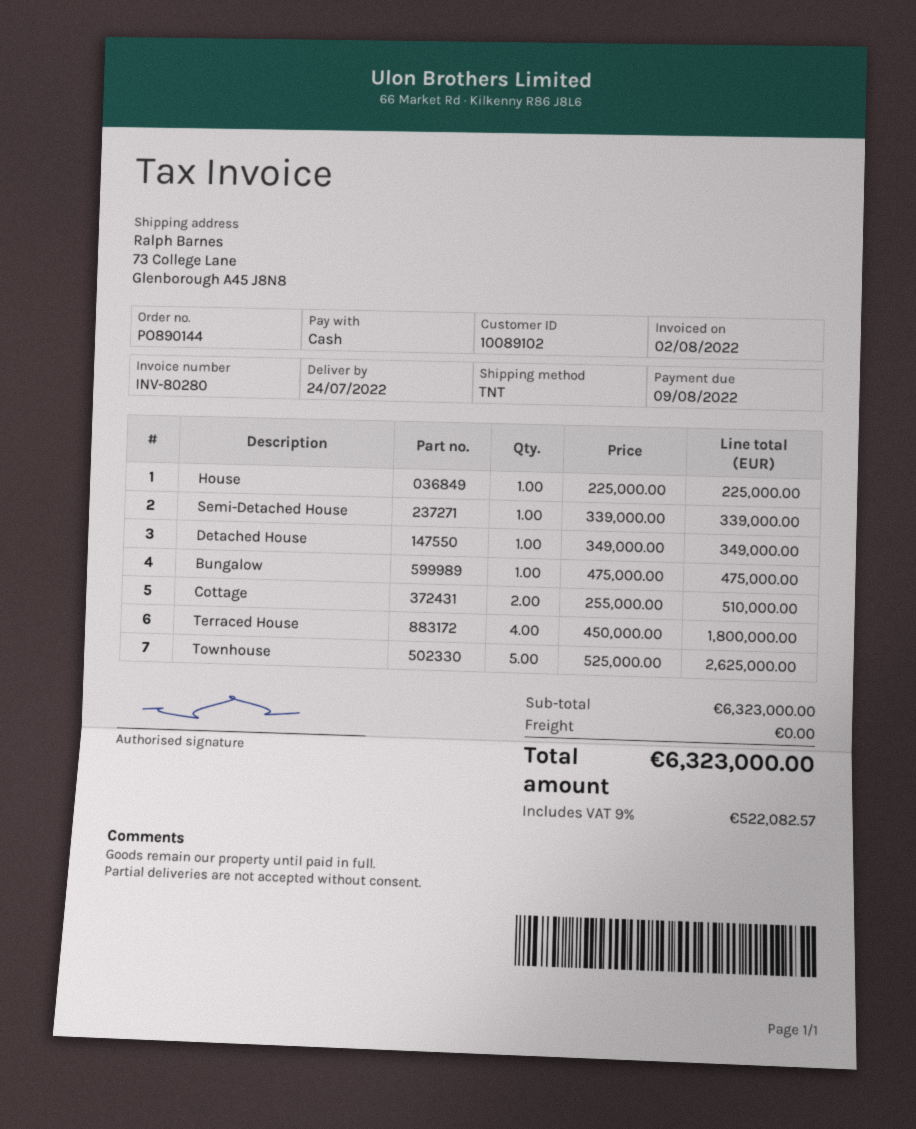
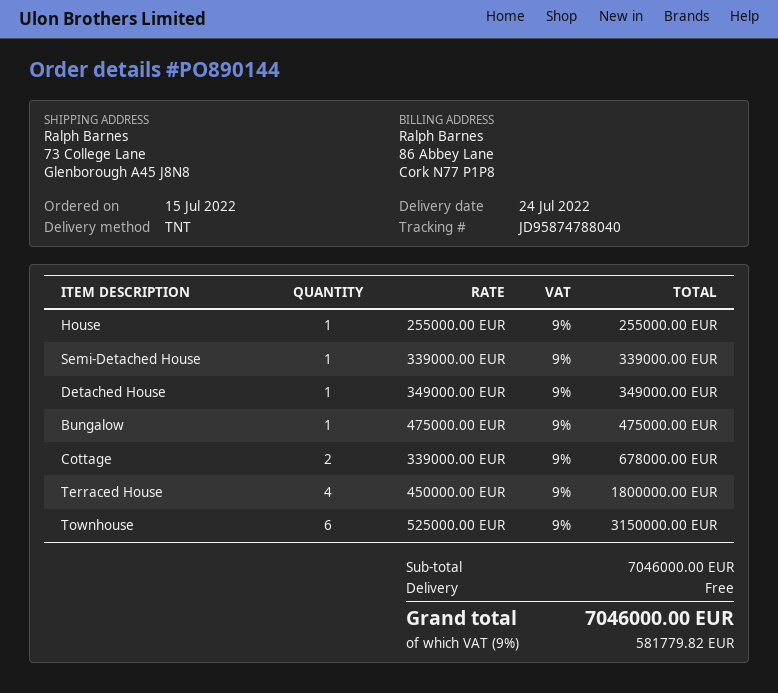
House: 1 x 225000.00 = 225000.00 -> 1 x 255000.00 = 255000.00
Cottage: 2 x 255000.00 = 510000.00 -> 2 x 339000.00 = 678000.00
Townhouse: 5 x 525000.00 = 2625000.00 -> 6 x 525000.00 = 3150000.00
subtotal: 6323000.00 -> 7046000.00
tax: 9% = 522082.57 -> 9% = 581779.82
total: 6323000.00 -> 7046000.00

